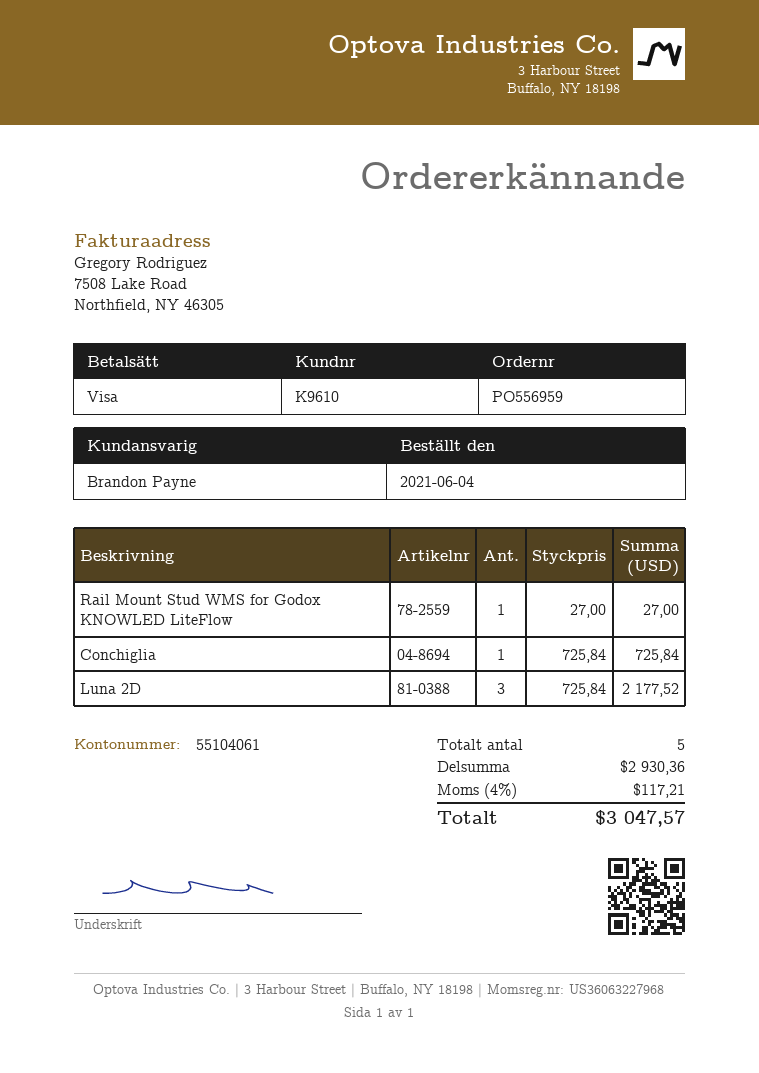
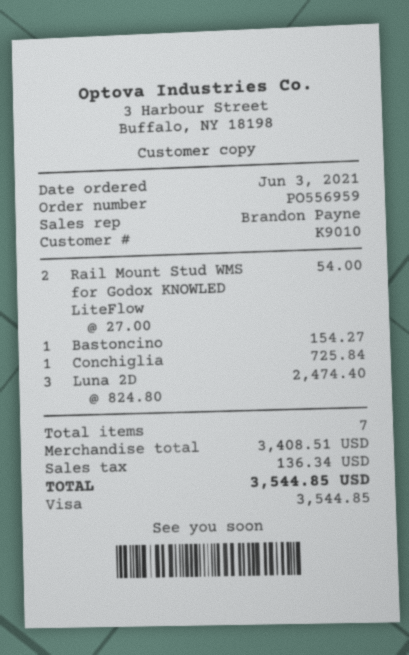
order date: 2021-06-04 -> 2021-06-03
customer number: K9610 -> K9010
Rail Mount Stud WMS for Godox KNOWLED LiteFlow: 1 x 27.00 = 27.00 -> 2 x 27.00 = 54.00
Luna 2D: 3 x 725.84 = 2177.52 -> 3 x 824.80 = 2474.40
Bastoncino: none -> 1 x 154.27 = 154.27
total quantity: 5 -> 7
subtotal: 2930.36 -> 3408.51
tax: 117.21 -> 136.34
total: 3047.57 -> 3544.85

